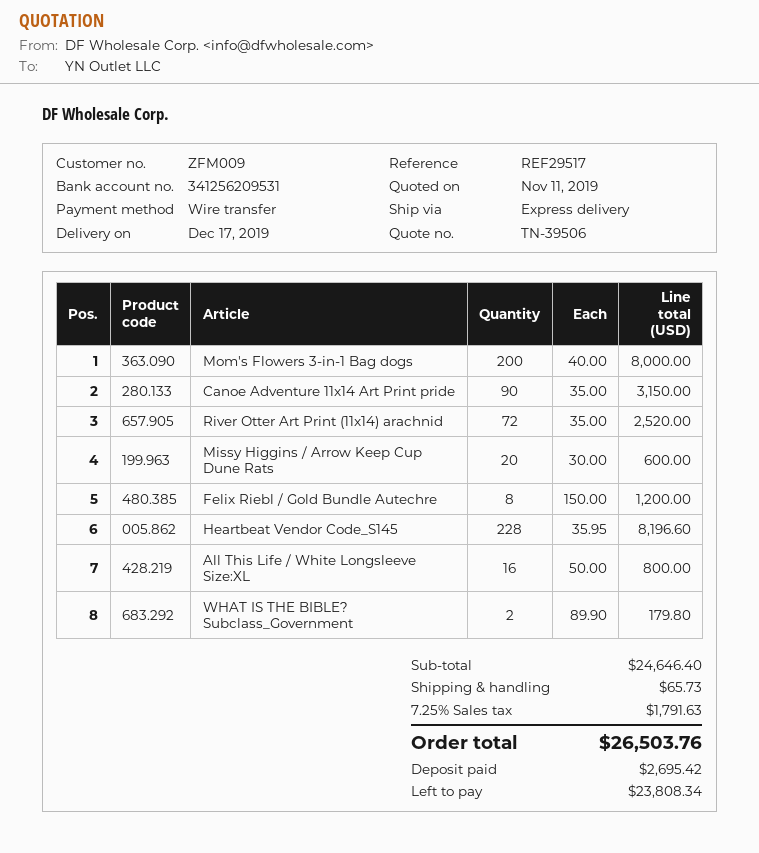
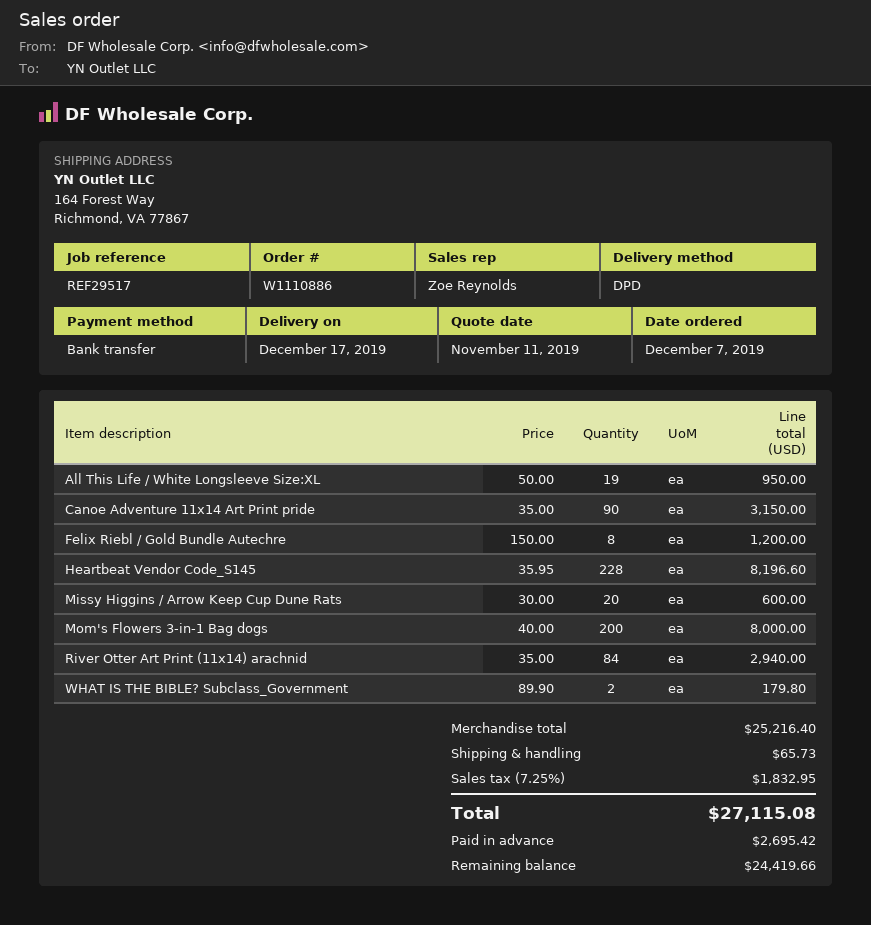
shipping method: express -> DPD
River Otter Art Print (11x14) arachnid: 72 x 35.00 = 2520.00 -> 84 x 35.00 = 2940.00
All This Life / White Longsleeve Size:XL: 16 x 50.00 = 800.00 -> 19 x 50.00 = 950.00
subtotal: 24646.40 -> 25216.40
tax: 7.25% = 1791.63 -> 7.25% = 1832.95
total: 26503.76 -> 27115.08
balance: 23808.34 -> 24419.66

